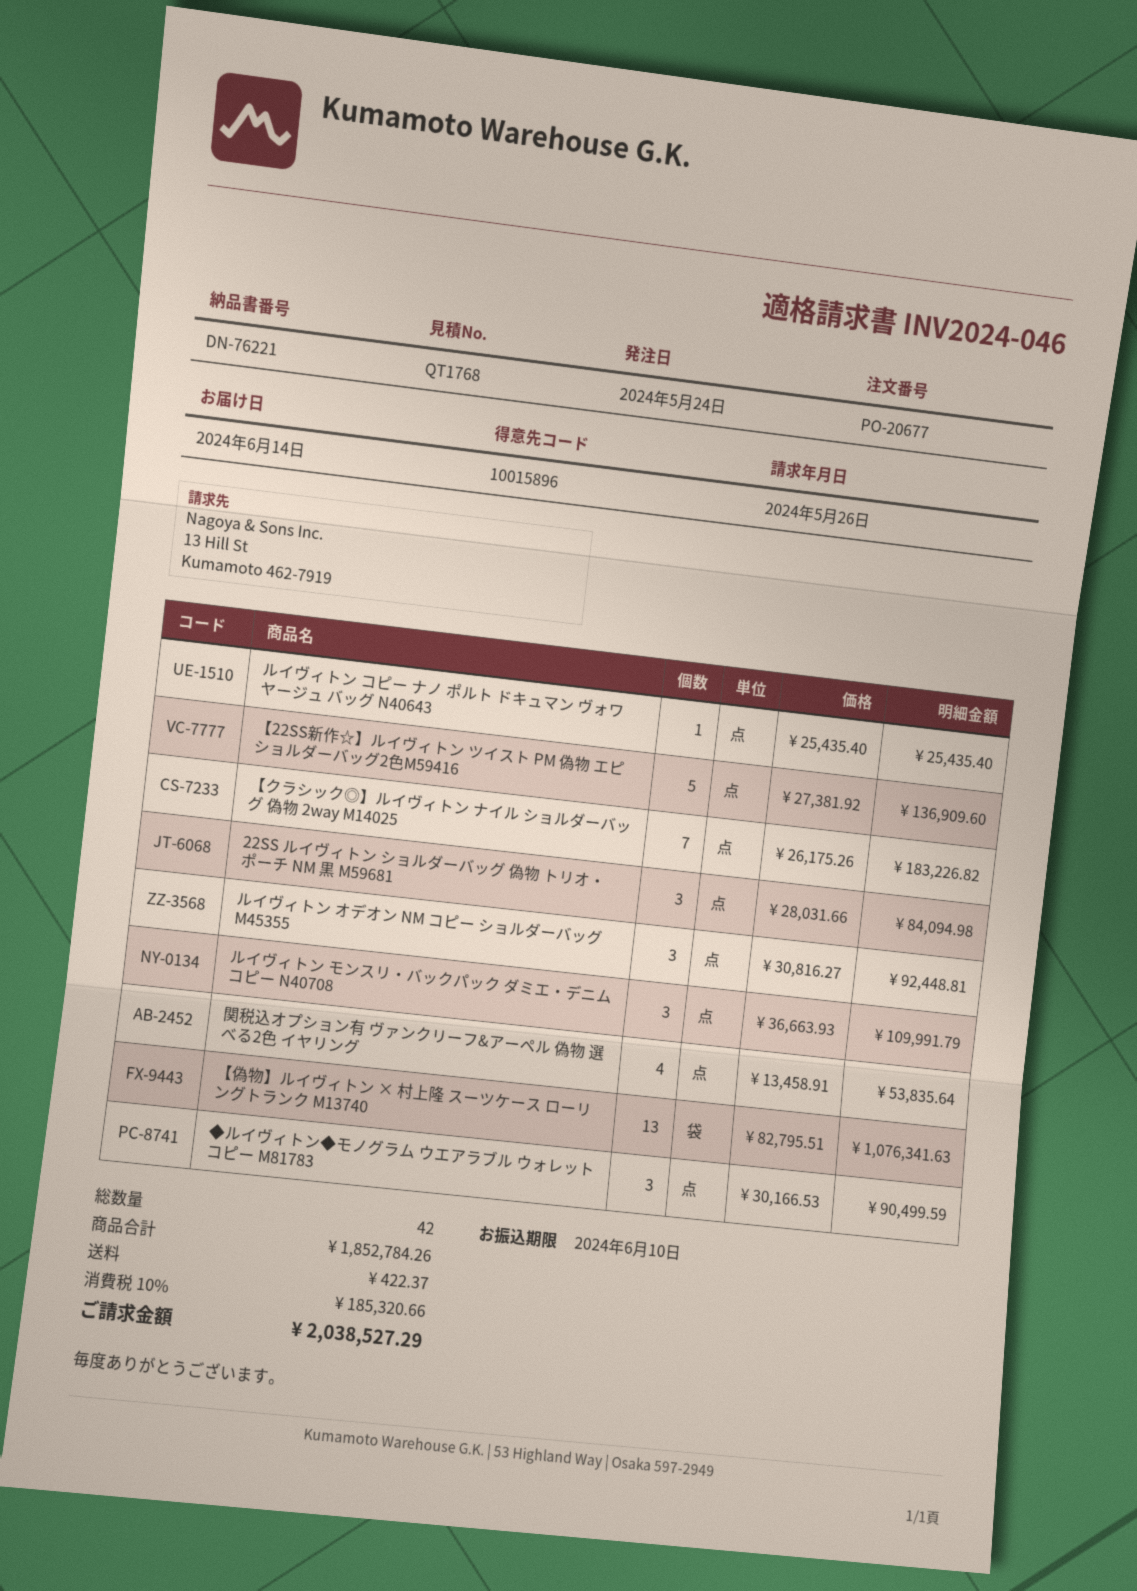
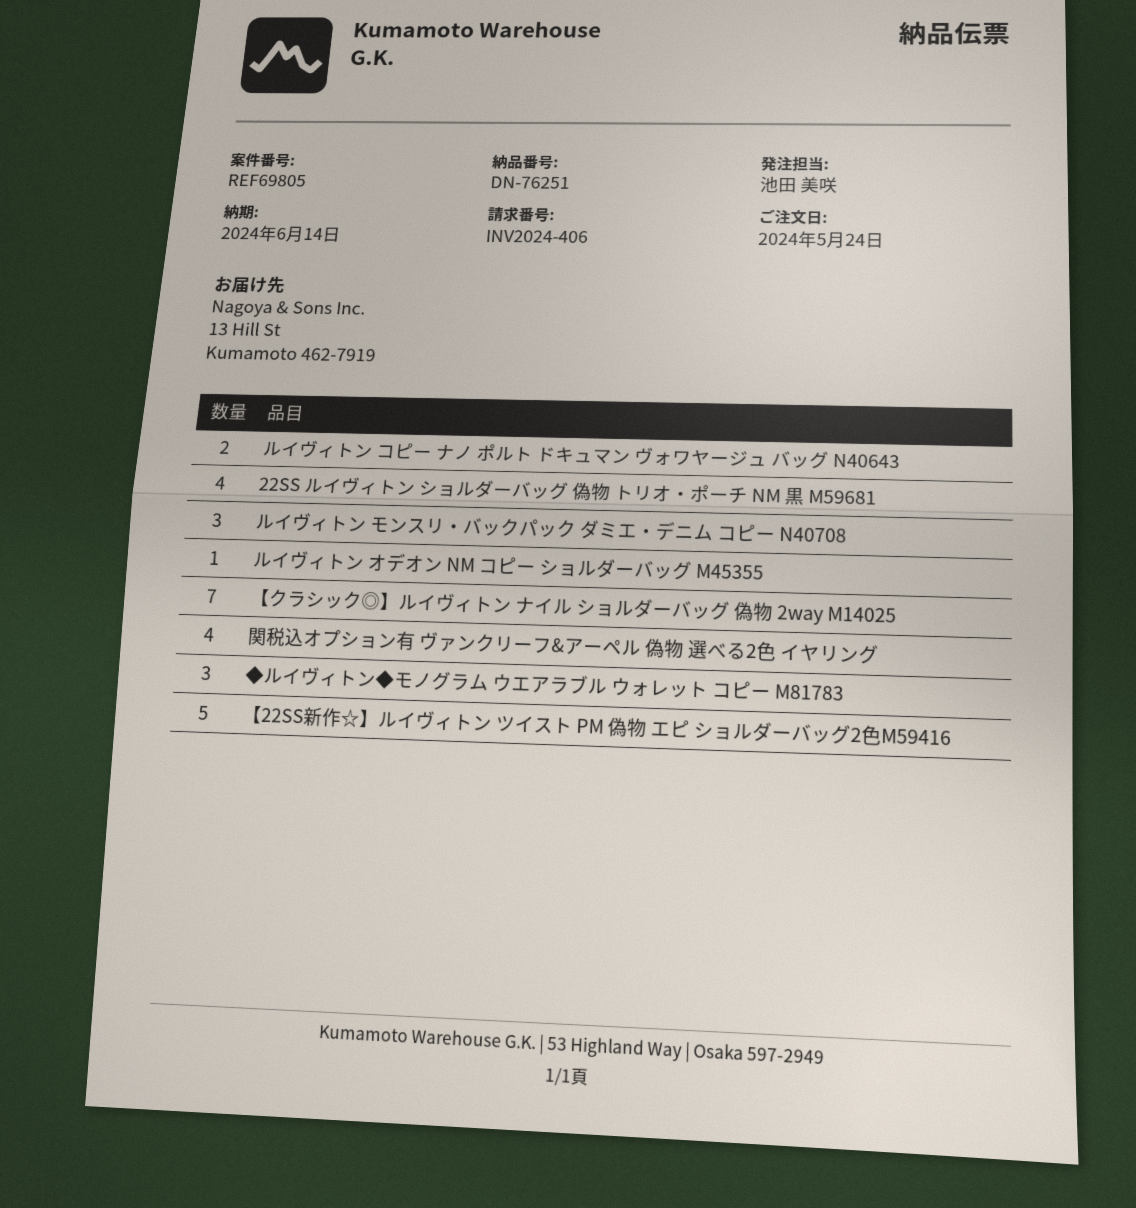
delivery note number: DN-76221 -> DN-76251
invoice number: INV2024-046 -> INV2024-406
ルイヴィトン コピー ナノ ポルト ドキュマン ヴォワヤージュ バッグ N40643: 1 -> 2
22SS ルイヴィトン ショルダーバッグ 偽物 トリオ・ポーチ NM 黒 M59681: 3 -> 4
ルイヴィトン オデオン NM コピー ショルダーバッグ M45355: 3 -> 1
【偽物】ルイヴィトン × 村上隆 スーツケース ローリングトランク M13740: 13 -> none

